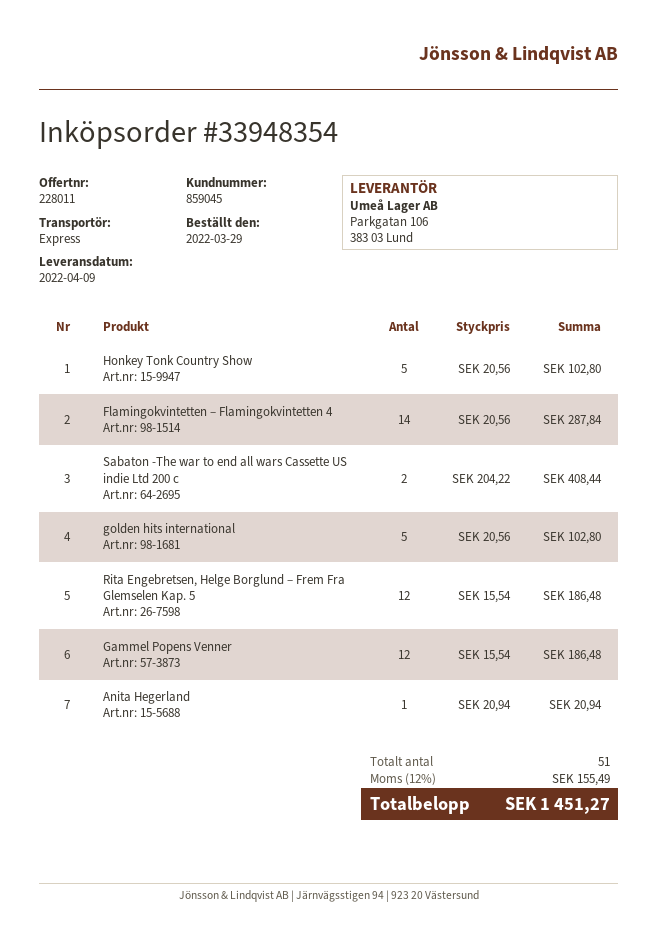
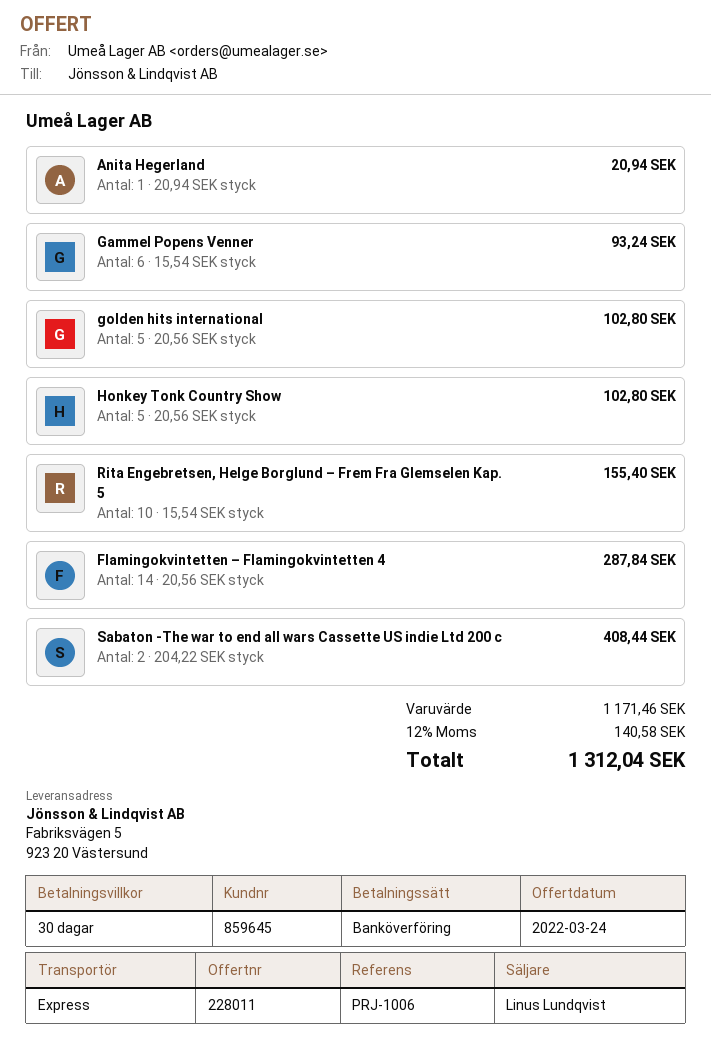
customer number: 859045 -> 859645
Rita Engebretsen, Helge Borglund – Frem Fra Glemselen Kap. 5: 12 x 15.54 = 186.48 -> 10 x 15.54 = 155.40
Gammel Popens Venner: 12 x 15.54 = 186.48 -> 6 x 15.54 = 93.24
tax: 12% = 155.49 -> 12% = 140.58
total: 1451.27 -> 1312.04

